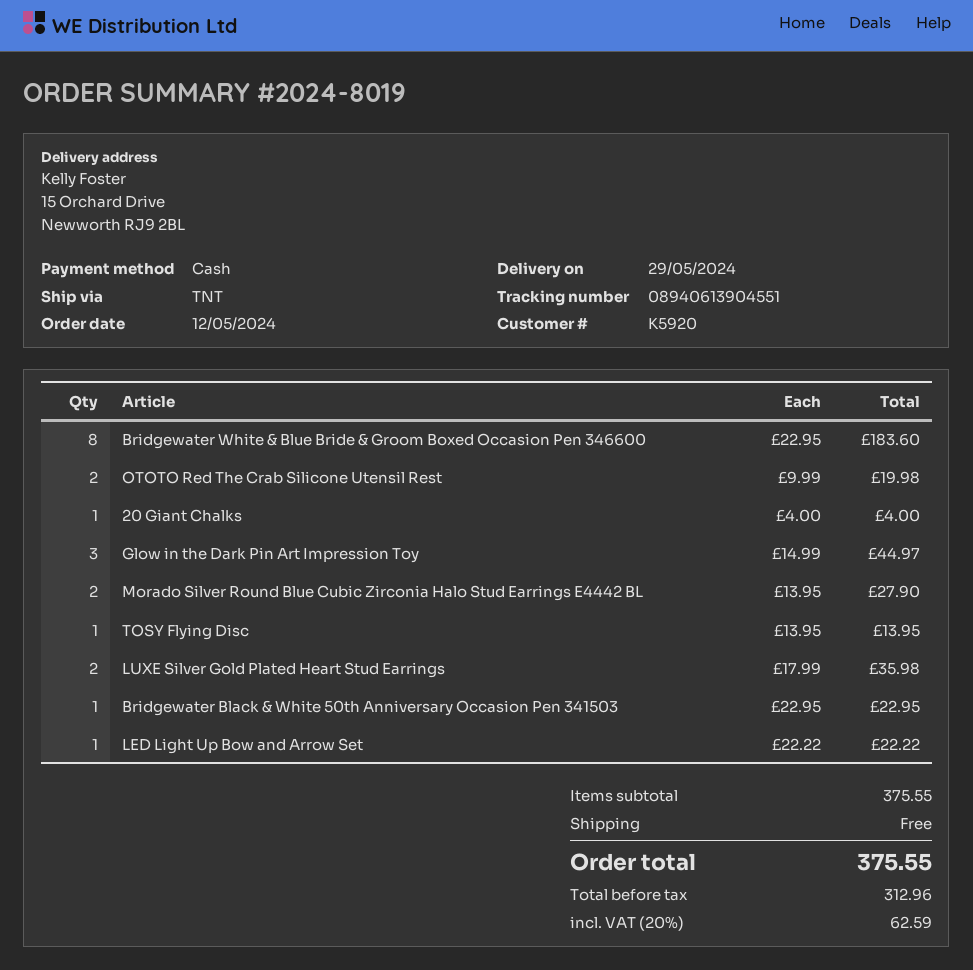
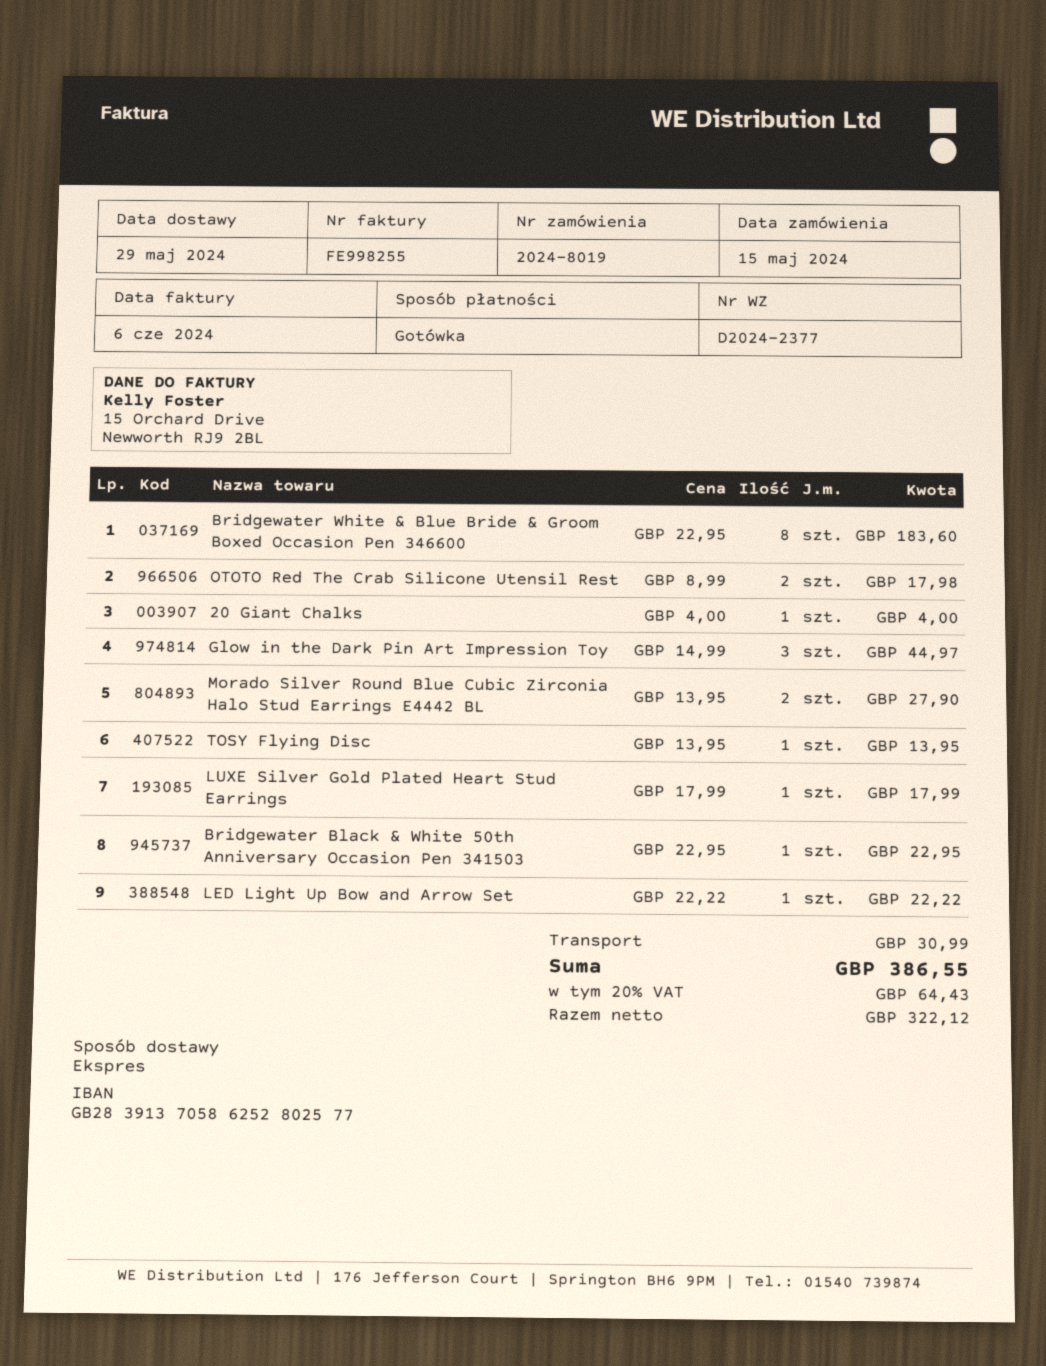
order date: 2024-05-12 -> 2024-05-15
shipping method: TNT -> express
OTOTO Red The Crab Silicone Utensil Rest: 2 x 9.99 = 19.98 -> 2 x 8.99 = 17.98
LUXE Silver Gold Plated Heart Stud Earrings: 2 x 17.99 = 35.98 -> 1 x 17.99 = 17.99
shipping: 0.00 -> 30.99
net: 312.96 -> 322.12
tax: 20% = 62.59 -> 20% = 64.43
total: 375.55 -> 386.55

